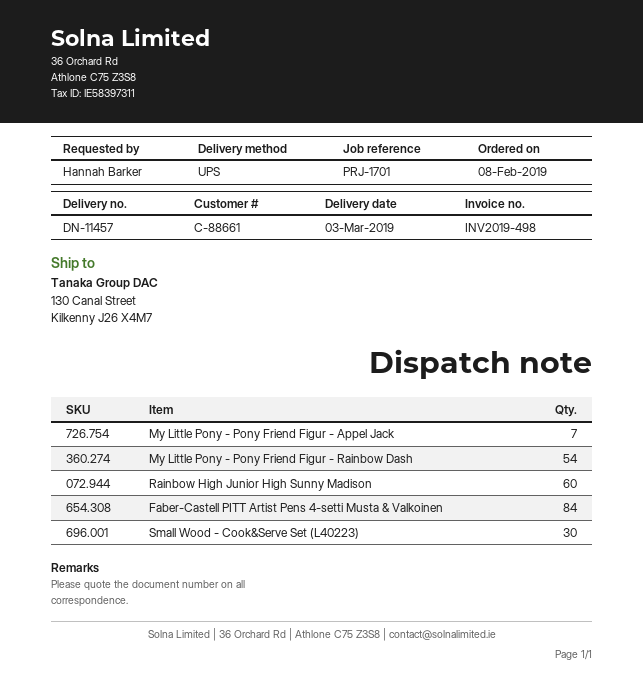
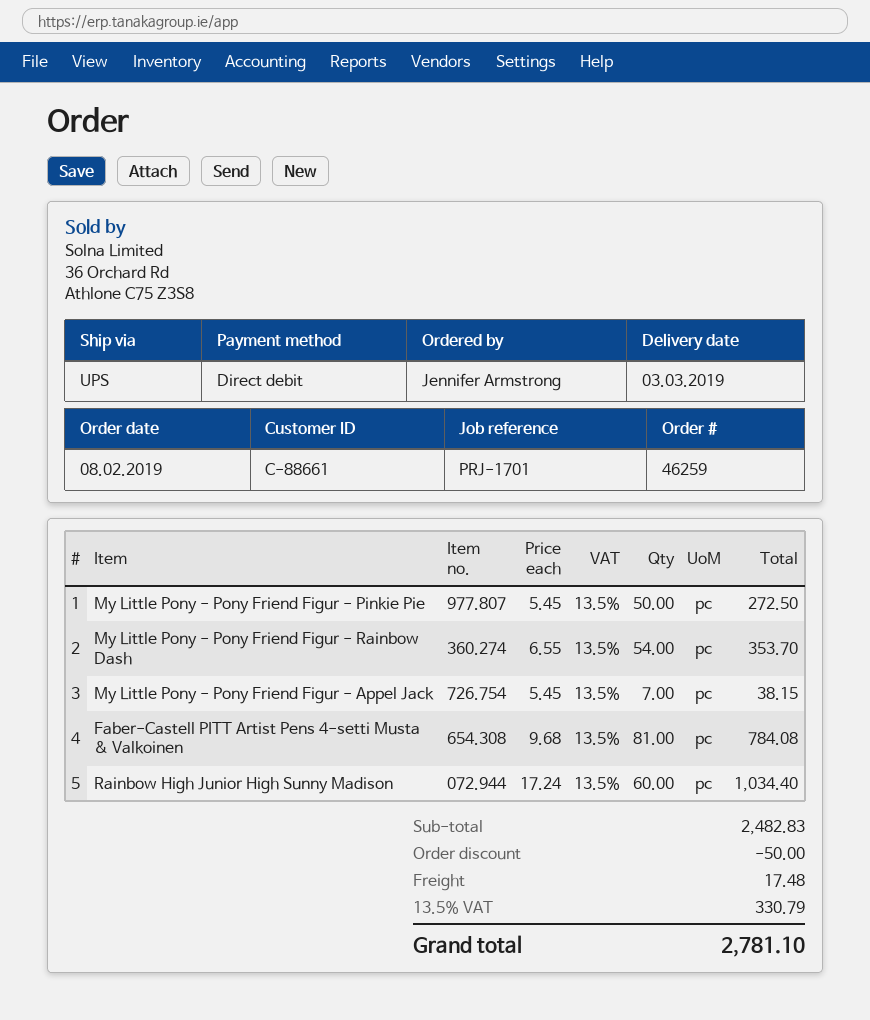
ordered by: Hannah Barker -> Jennifer Armstrong
Faber-Castell PITT Artist Pens 4-setti Musta & Valkoinen: 84 -> 81
Small Wood - Cook&Serve Set (L40223): 30 -> none
My Little Pony - Pony Friend Figur - Pinkie Pie: none -> 50

